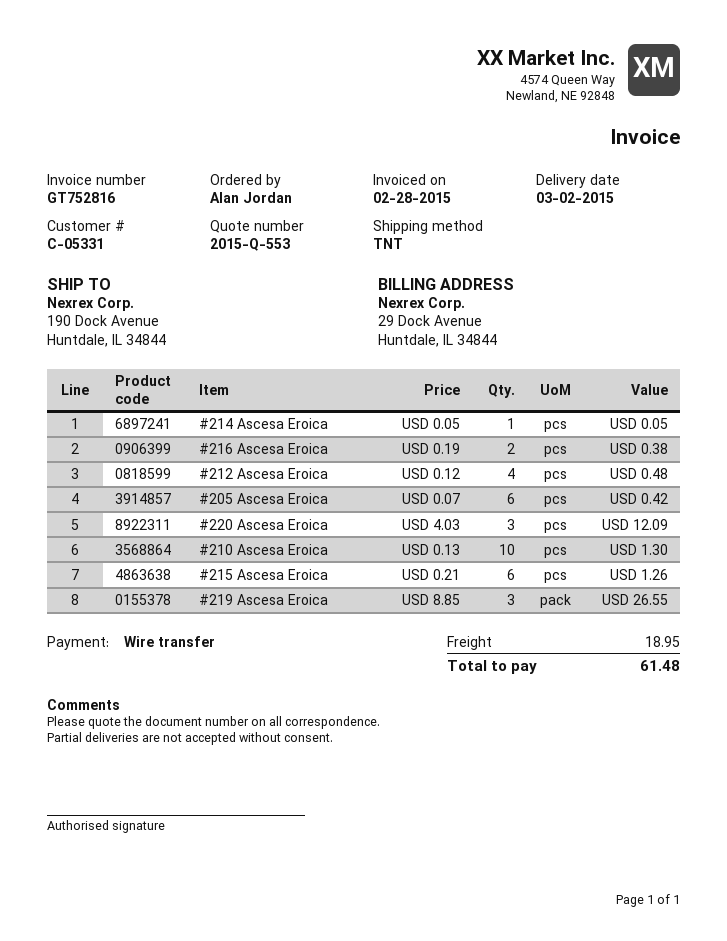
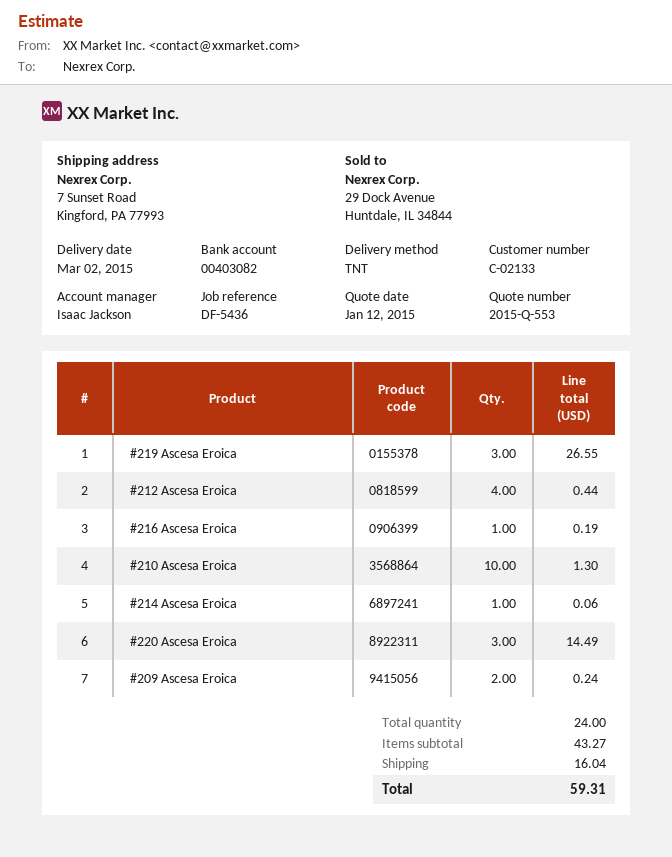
customer number: C-05331 -> C-02133
ship to: 190 Dock Avenue, Huntdale, IL 34844 -> 7 Sunset Road, Kingford, PA 77993
#214 Ascesa Eroica: 1 for 0.05 -> 1 for 0.06
#216 Ascesa Eroica: 2 for 0.38 -> 1 for 0.19
#212 Ascesa Eroica: 4 for 0.48 -> 4 for 0.44
#205 Ascesa Eroica: 6 for 0.42 -> none
#220 Ascesa Eroica: 3 for 12.09 -> 3 for 14.49
#215 Ascesa Eroica: 6 for 1.26 -> none
#209 Ascesa Eroica: none -> 2 for 0.24
shipping: 18.95 -> 16.04
total: 61.48 -> 59.31

